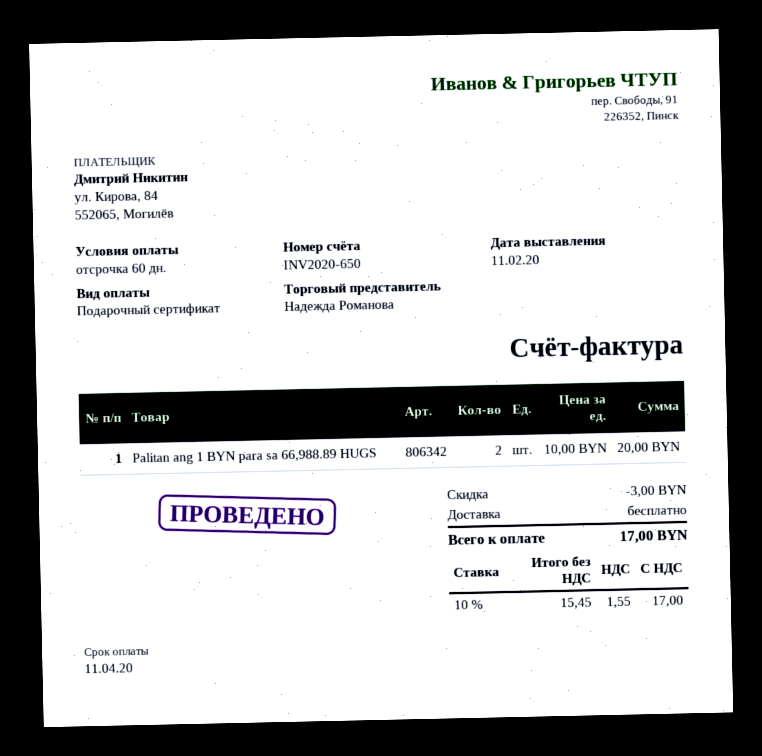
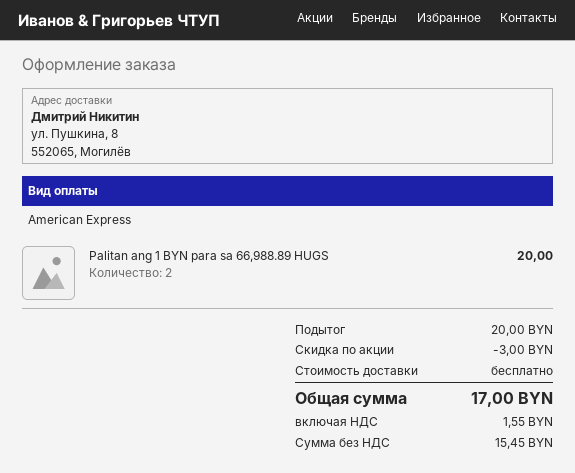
payment method: gift card -> American Express

